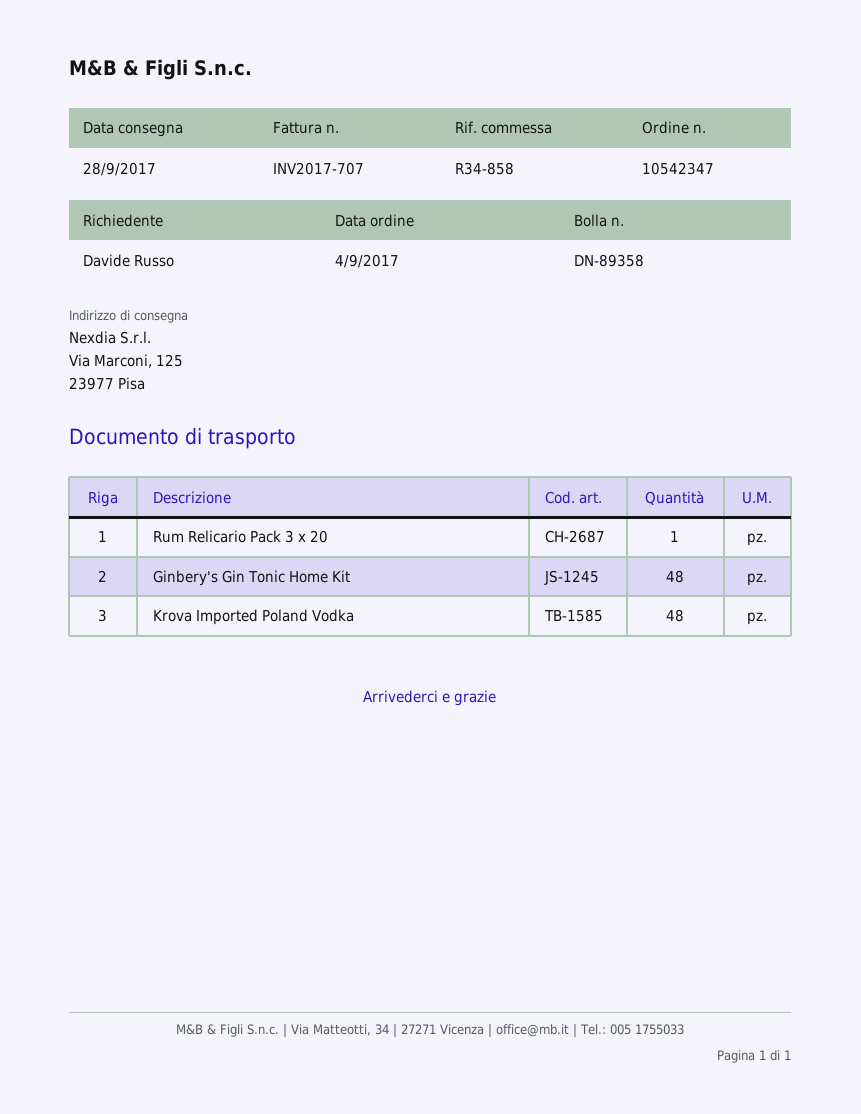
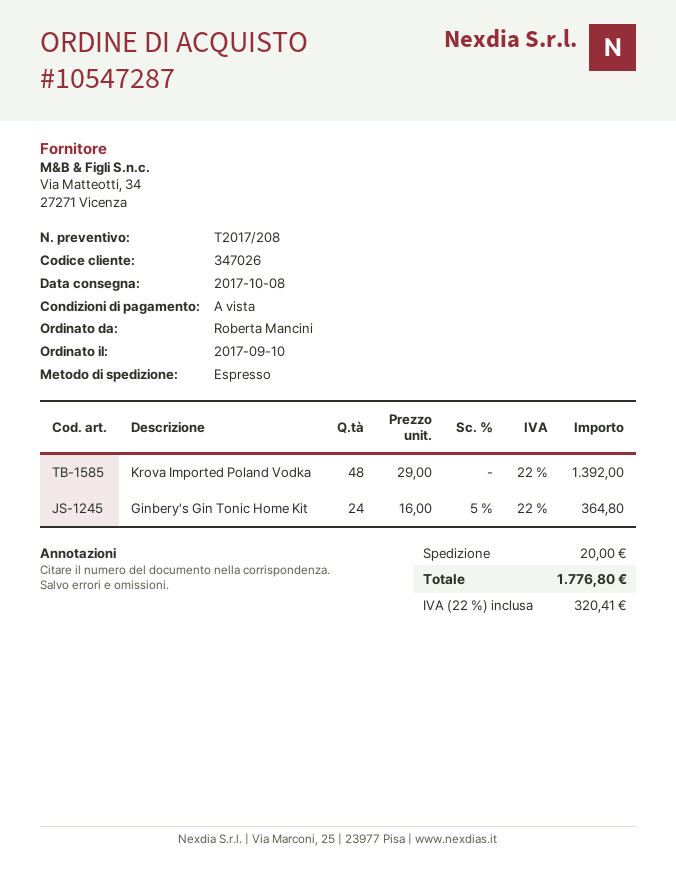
order number: 10542347 -> 10547287
order date: 2017-09-04 -> 2017-09-10
delivery date: 2017-09-28 -> 2017-10-08
ordered by: Davide Russo -> Roberta Mancini
Rum Relicario Pack 3 x 20: 1 -> none
Ginbery's Gin Tonic Home Kit: 48 -> 24

